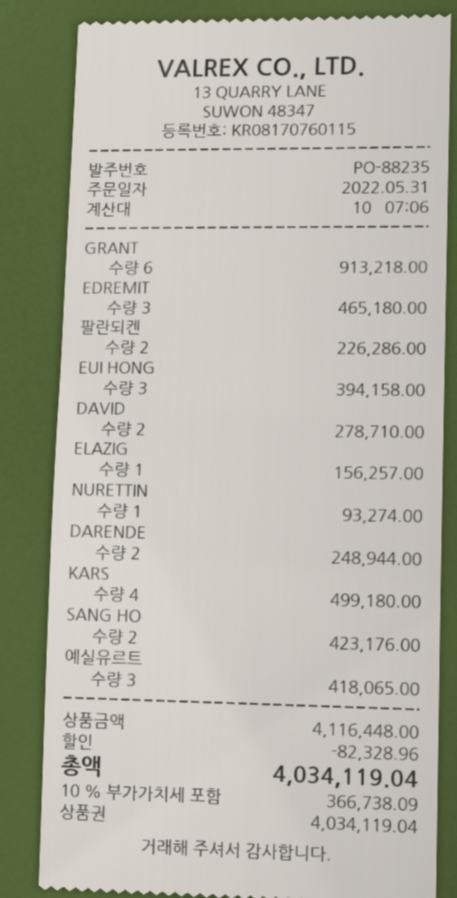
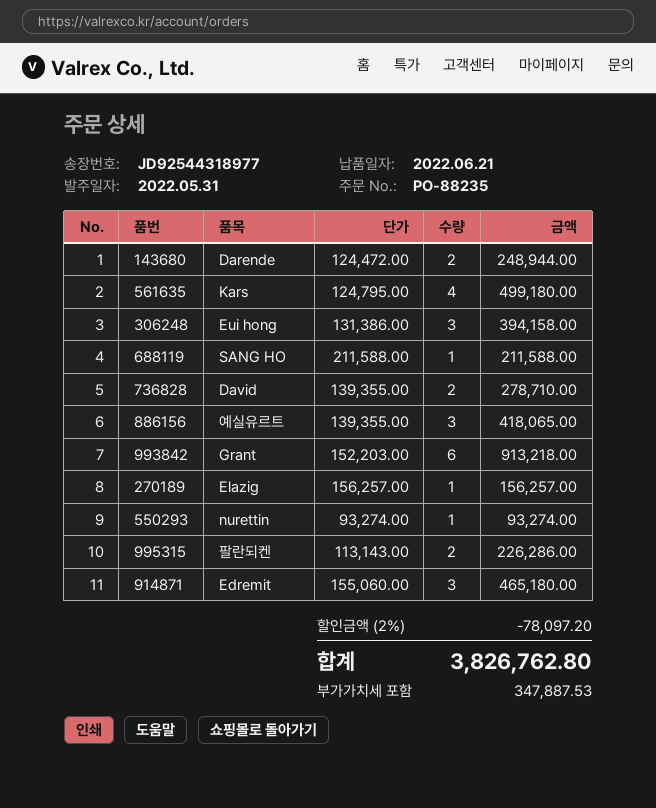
SANG HO: 2 for 423176.00 -> 1 for 211588.00
discount: 82328.96 -> 78097.20
tax: 366738.09 -> 347887.53
total: 4034119.04 -> 3826762.80

